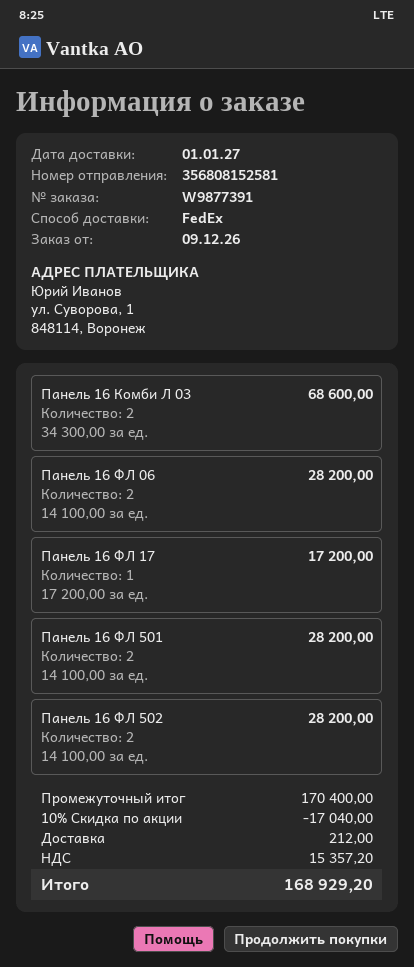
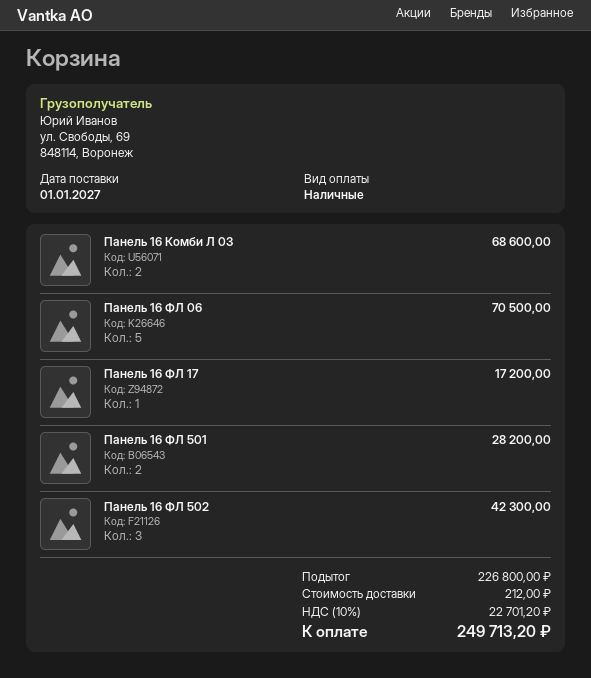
Панель 16 ФЛ 06: 2 for 28200.00 -> 5 for 70500.00
Панель 16 ФЛ 502: 2 for 28200.00 -> 3 for 42300.00
subtotal: 170400.00 -> 226800.00
discount: 10% = 17040.00 -> none
tax: 15357.20 -> 22701.20
total: 168929.20 -> 249713.20

